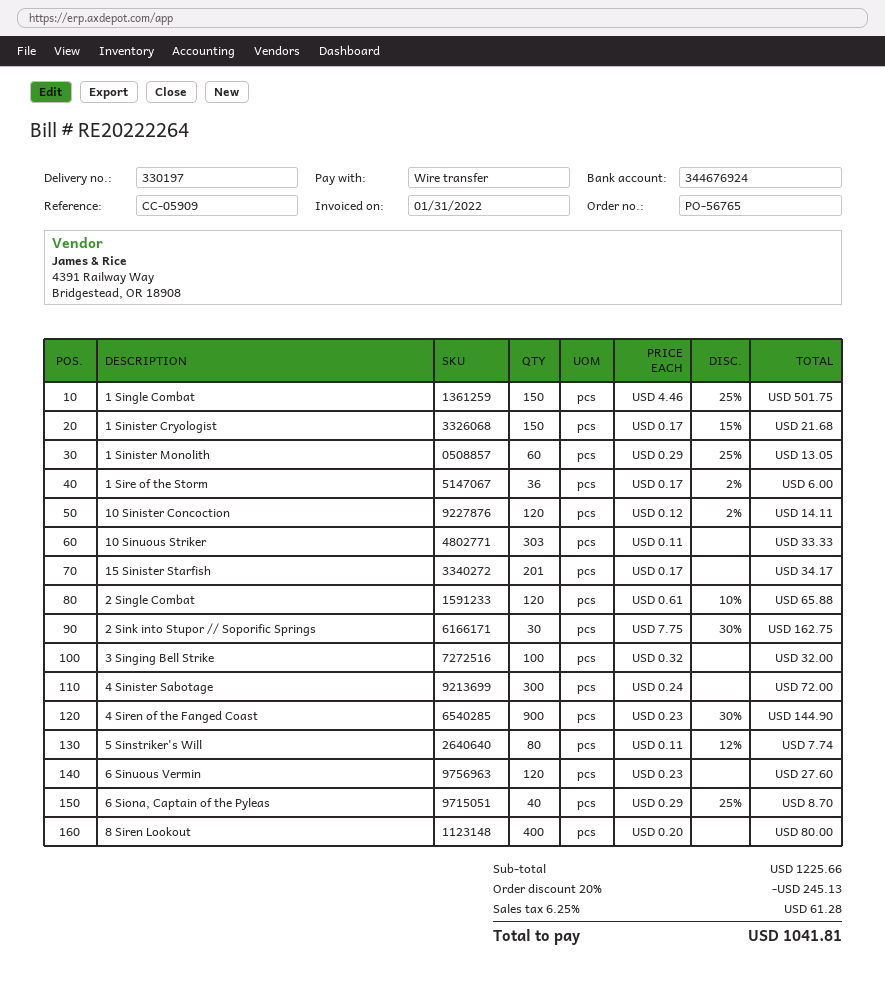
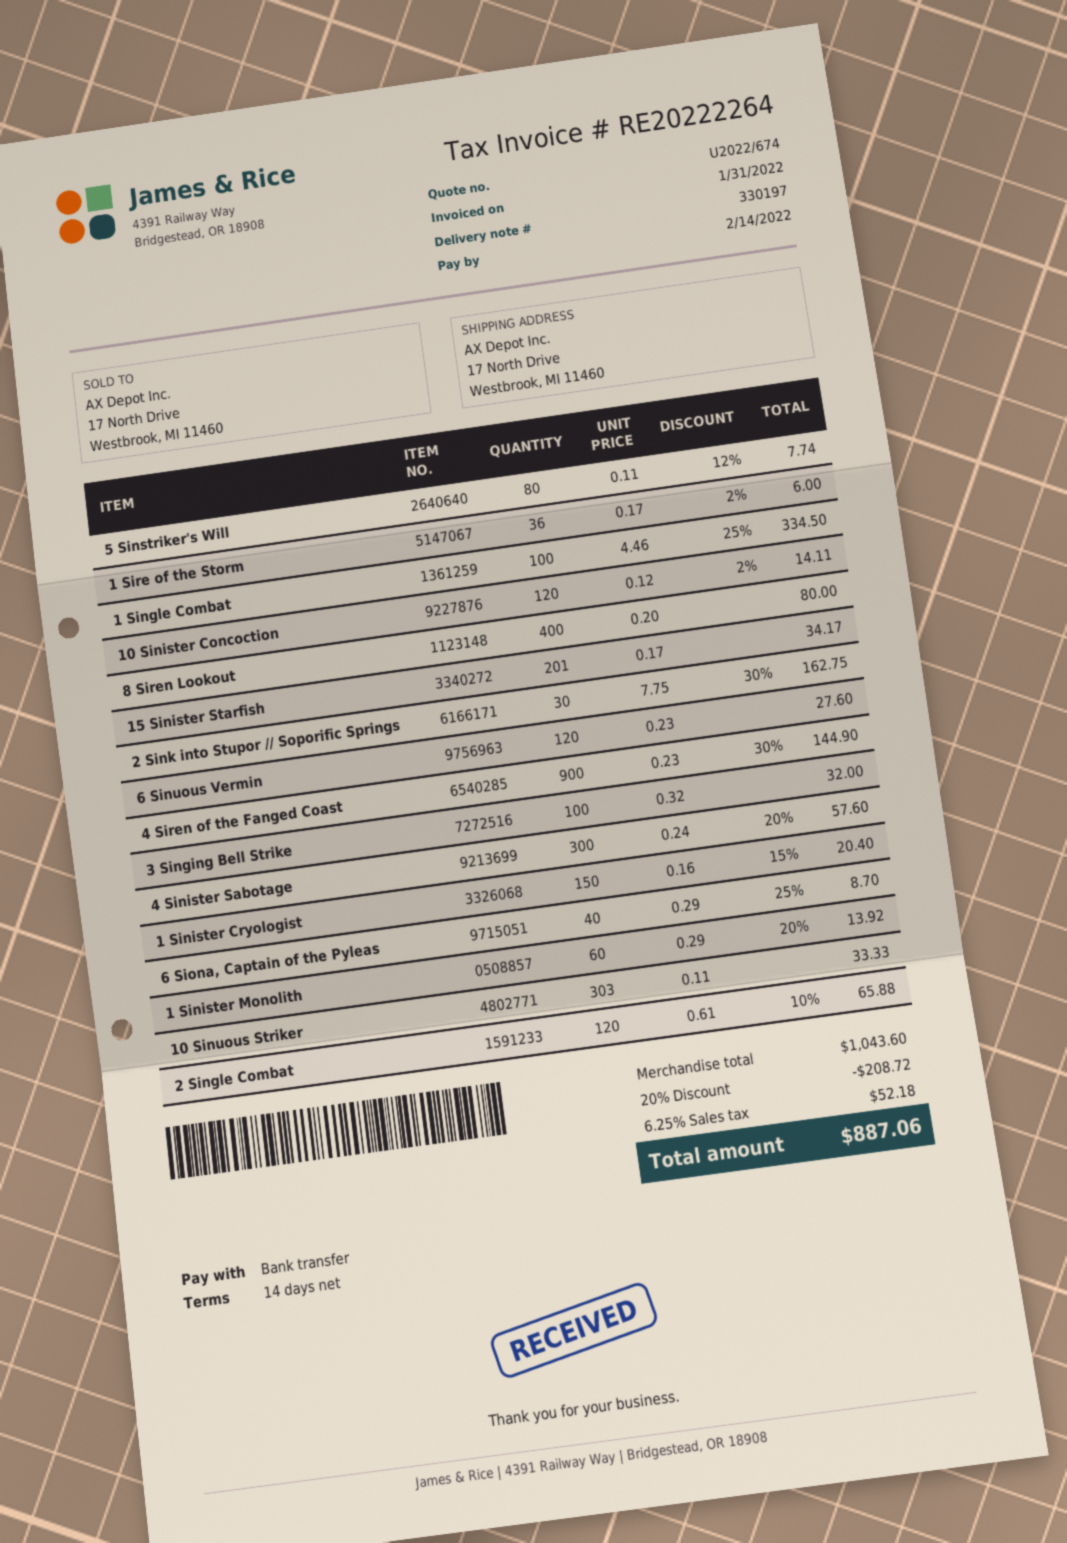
1 Single Combat: 150 x 4.46 - 25% = 501.75 -> 100 x 4.46 - 25% = 334.50
1 Sinister Cryologist: 150 x 0.17 - 15% = 21.68 -> 150 x 0.16 - 15% = 20.40
1 Sinister Monolith: 60 x 0.29 - 25% = 13.05 -> 60 x 0.29 - 20% = 13.92
4 Sinister Sabotage: 300 x 0.24 = 72.00 -> 300 x 0.24 - 20% = 57.60
subtotal: 1225.66 -> 1043.60
discount: 20% = 245.13 -> 20% = 208.72
tax: 6.25% = 61.28 -> 6.25% = 52.18
total: 1041.81 -> 887.06

